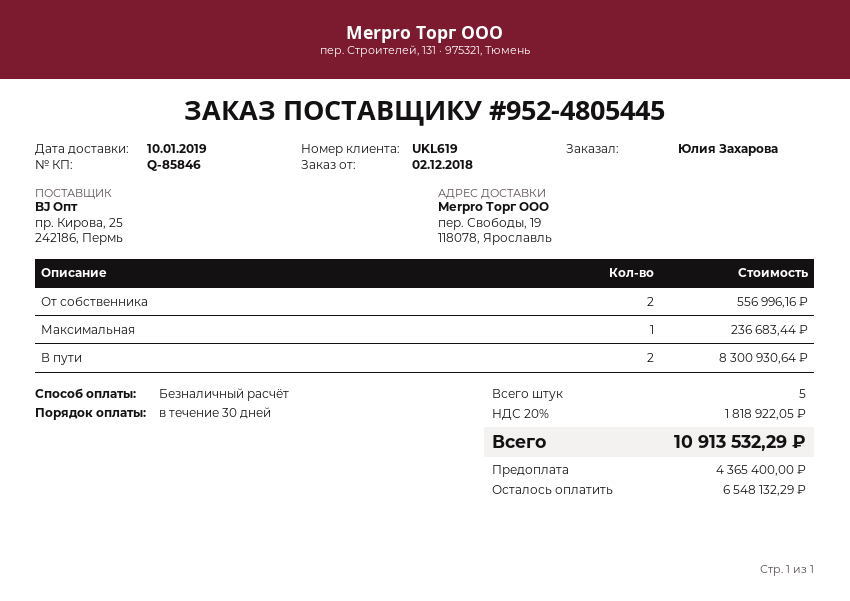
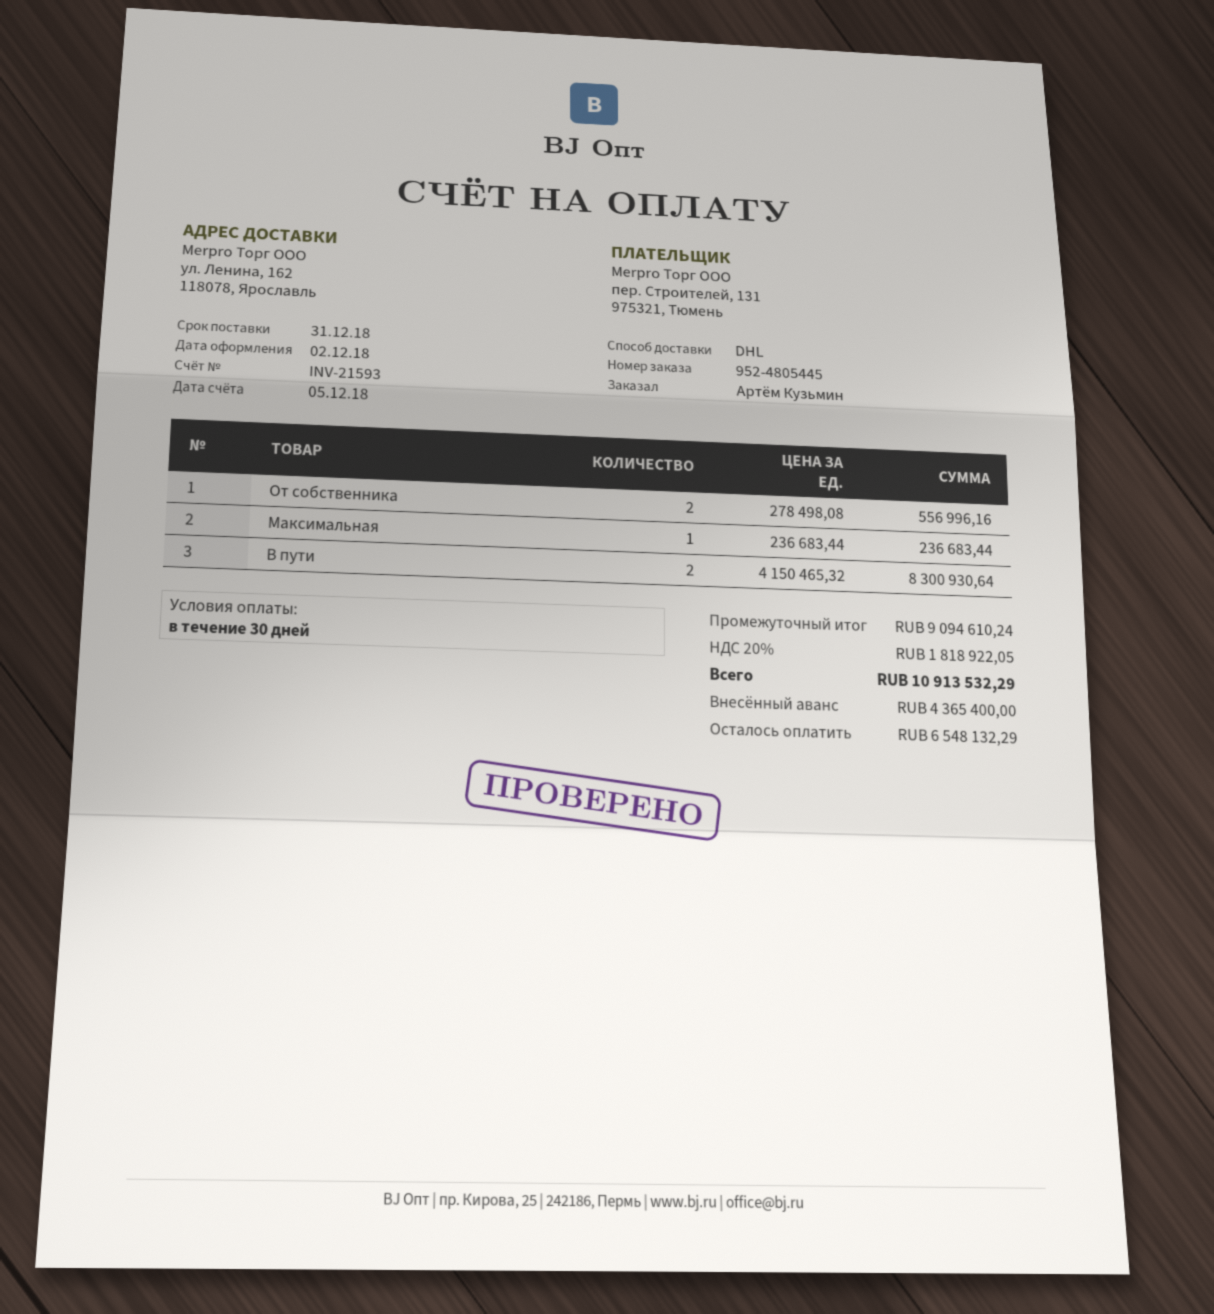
delivery date: 2019-01-10 -> 2018-12-31
ordered by: Юлия Захарова -> Артём Кузьмин
ship to: пер. Свободы, 19, 118078, Ярославль -> ул. Ленина, 162, 118078, Ярославль

